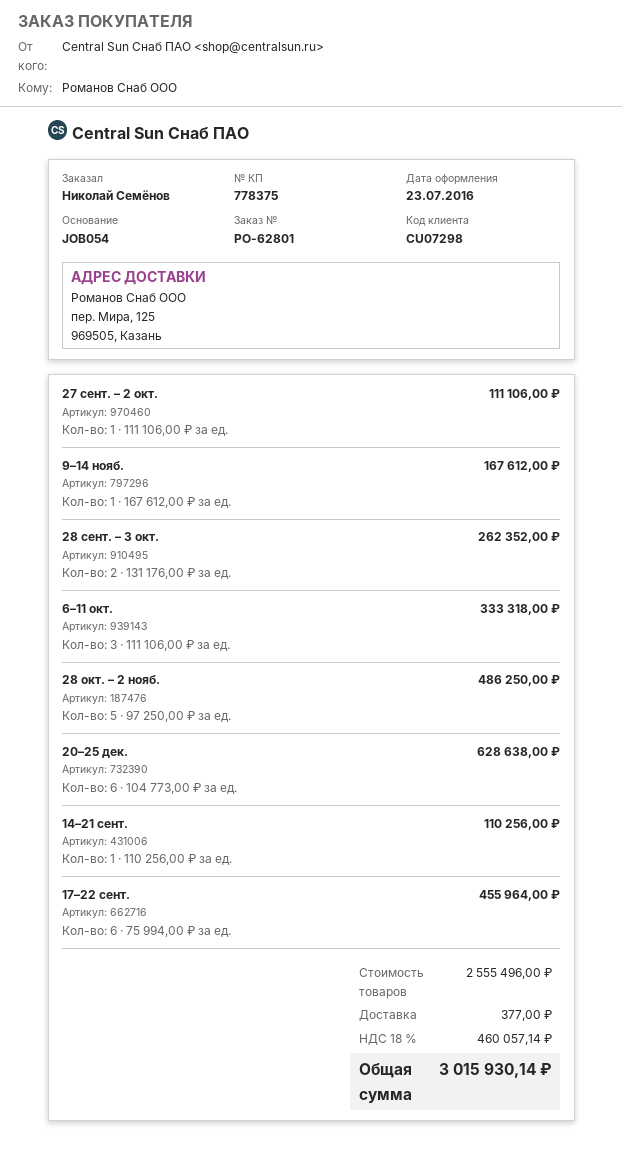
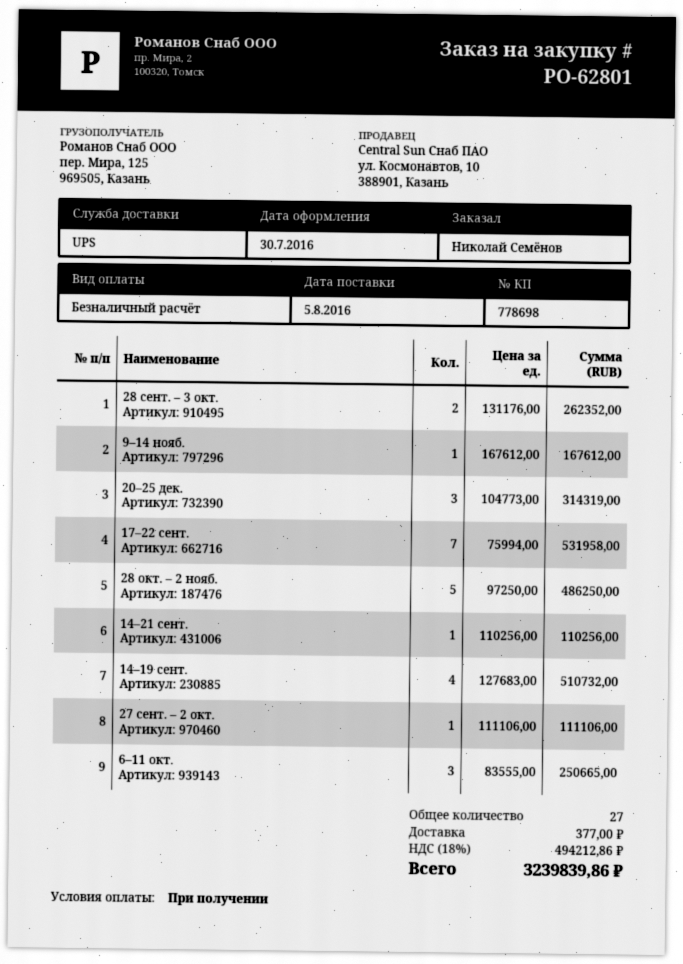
quote number: 778375 -> 778698
order date: 2016-07-23 -> 2016-07-30
6–11 окт.: 3 x 111106.00 = 333318.00 -> 3 x 83555.00 = 250665.00
20–25 дек.: 6 x 104773.00 = 628638.00 -> 3 x 104773.00 = 314319.00
17–22 сент.: 6 x 75994.00 = 455964.00 -> 7 x 75994.00 = 531958.00
14–19 сент.: none -> 4 x 127683.00 = 510732.00
tax: 18% = 460057.14 -> 18% = 494212.86
total: 3015930.14 -> 3239839.86

